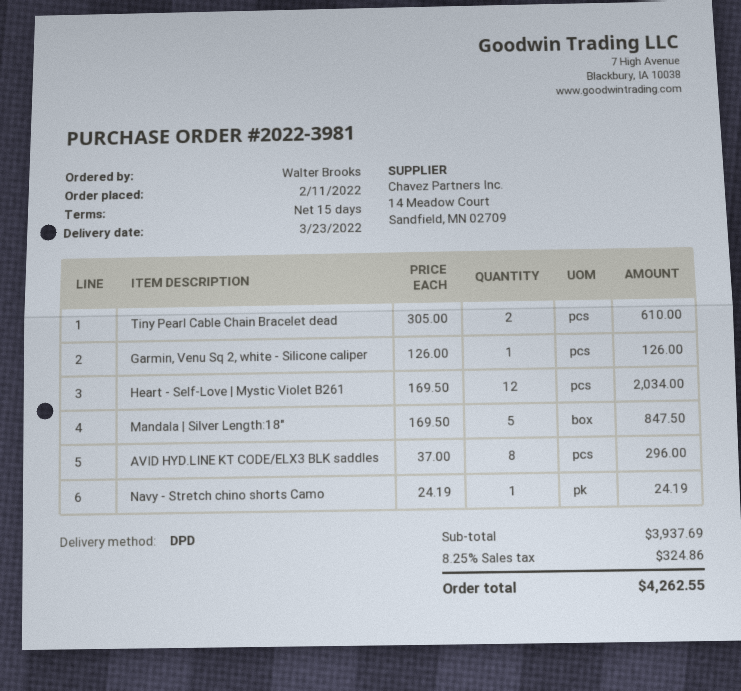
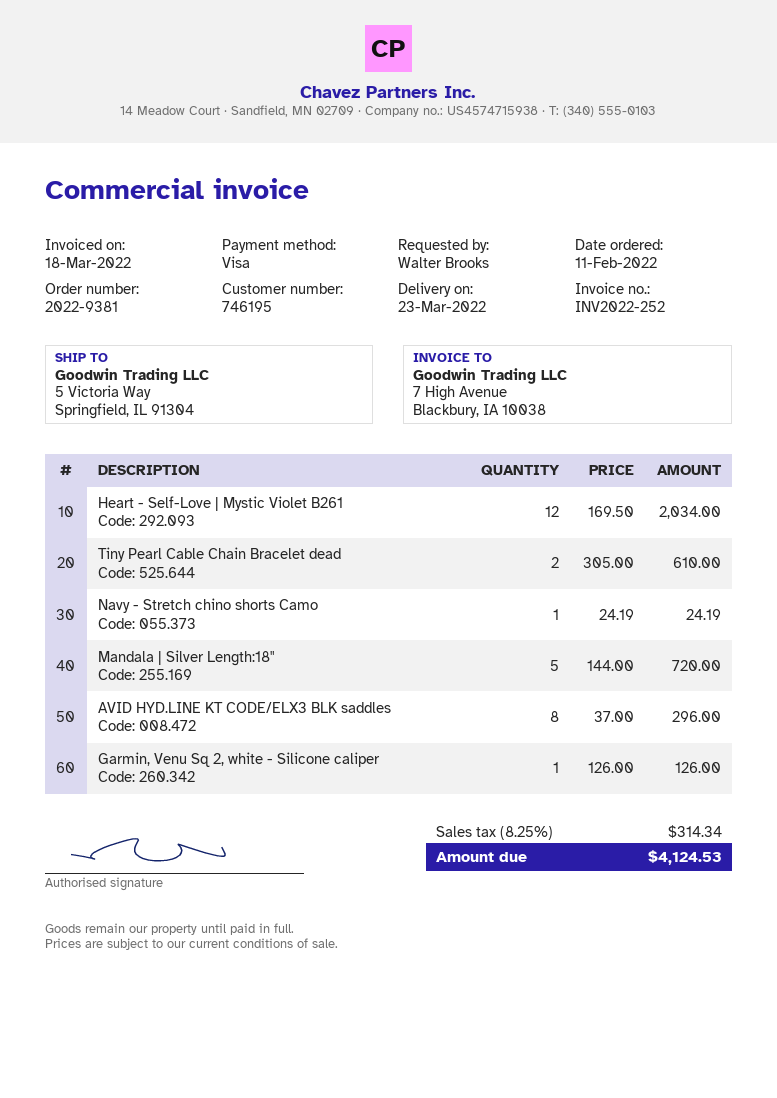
order number: 2022-3981 -> 2022-9381
Mandala | Silver Length:18": 5 x 169.50 = 847.50 -> 5 x 144.00 = 720.00
tax: 8.25% = 324.86 -> 8.25% = 314.34
total: 4262.55 -> 4124.53

